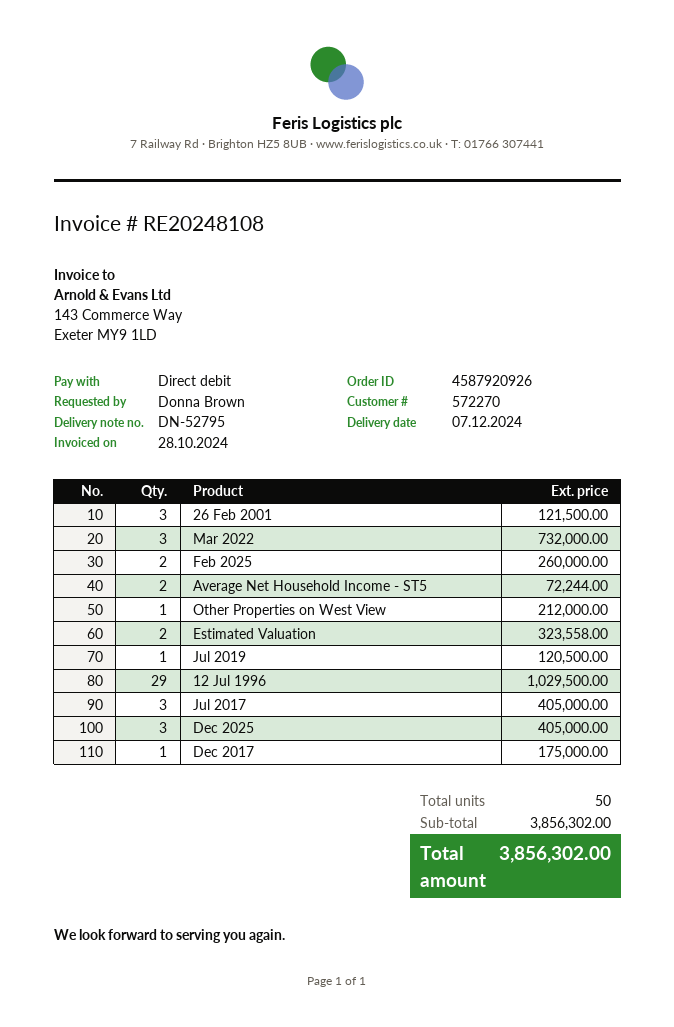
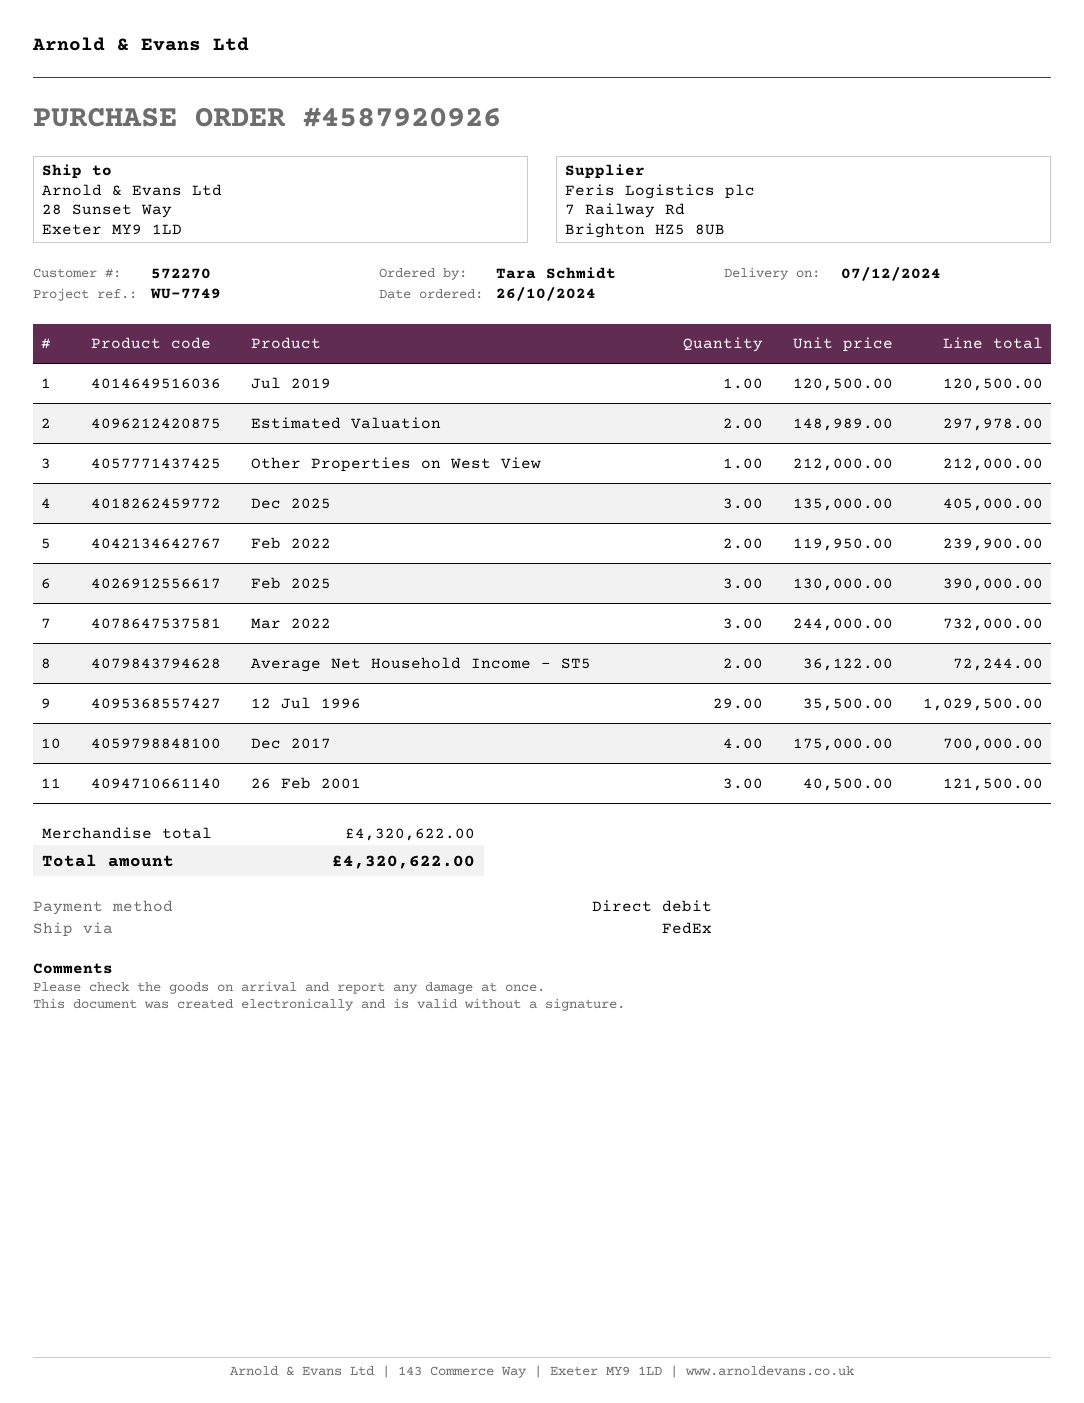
ordered by: Donna Brown -> Tara Schmidt
Feb 2025: 2 for 260000.00 -> 3 for 390000.00
Estimated Valuation: 2 for 323558.00 -> 2 for 297978.00
Jul 2017: 3 for 405000.00 -> none
Dec 2017: 1 for 175000.00 -> 4 for 700000.00
Feb 2022: none -> 2 for 239900.00
subtotal: 3856302.00 -> 4320622.00
total: 3856302.00 -> 4320622.00

